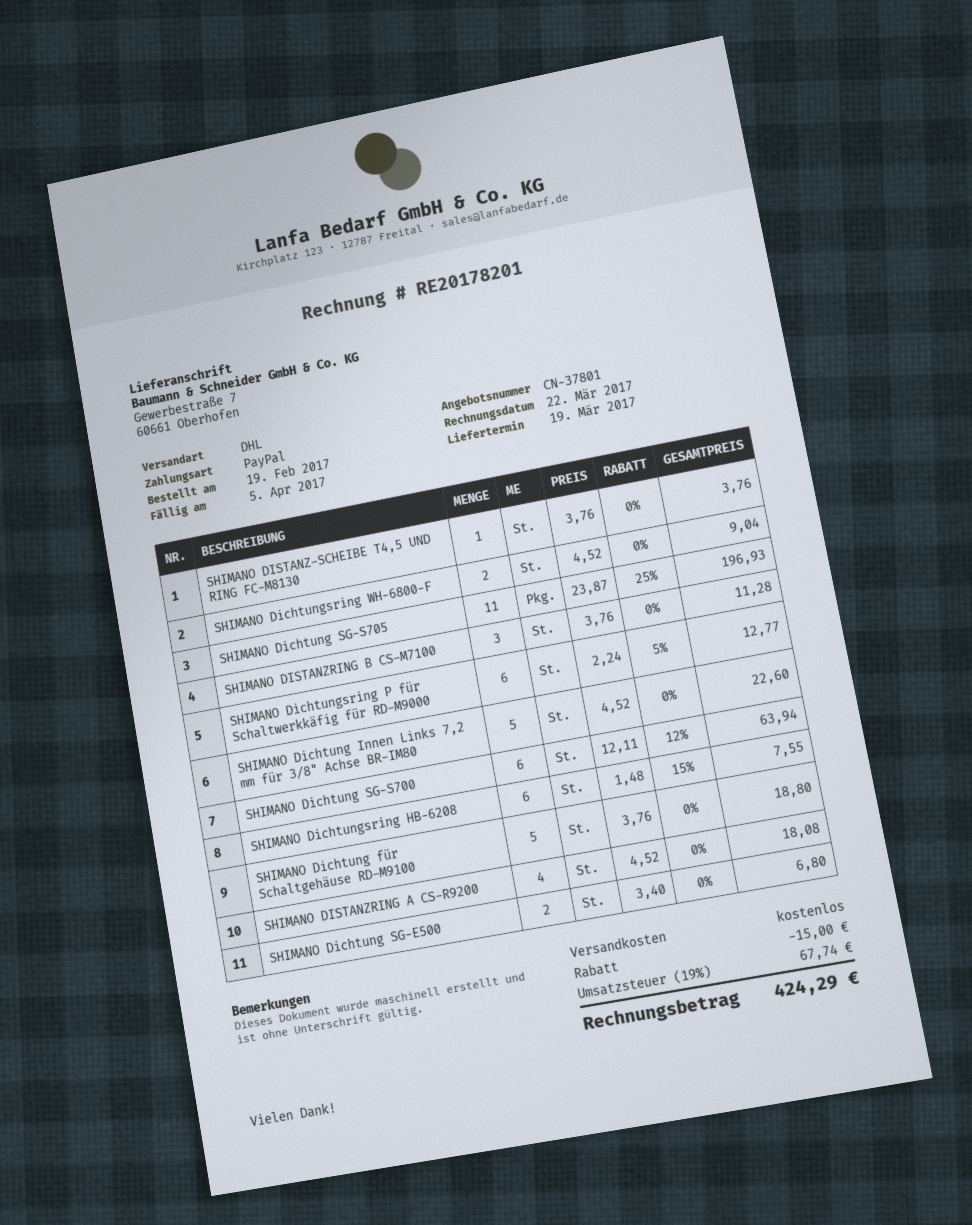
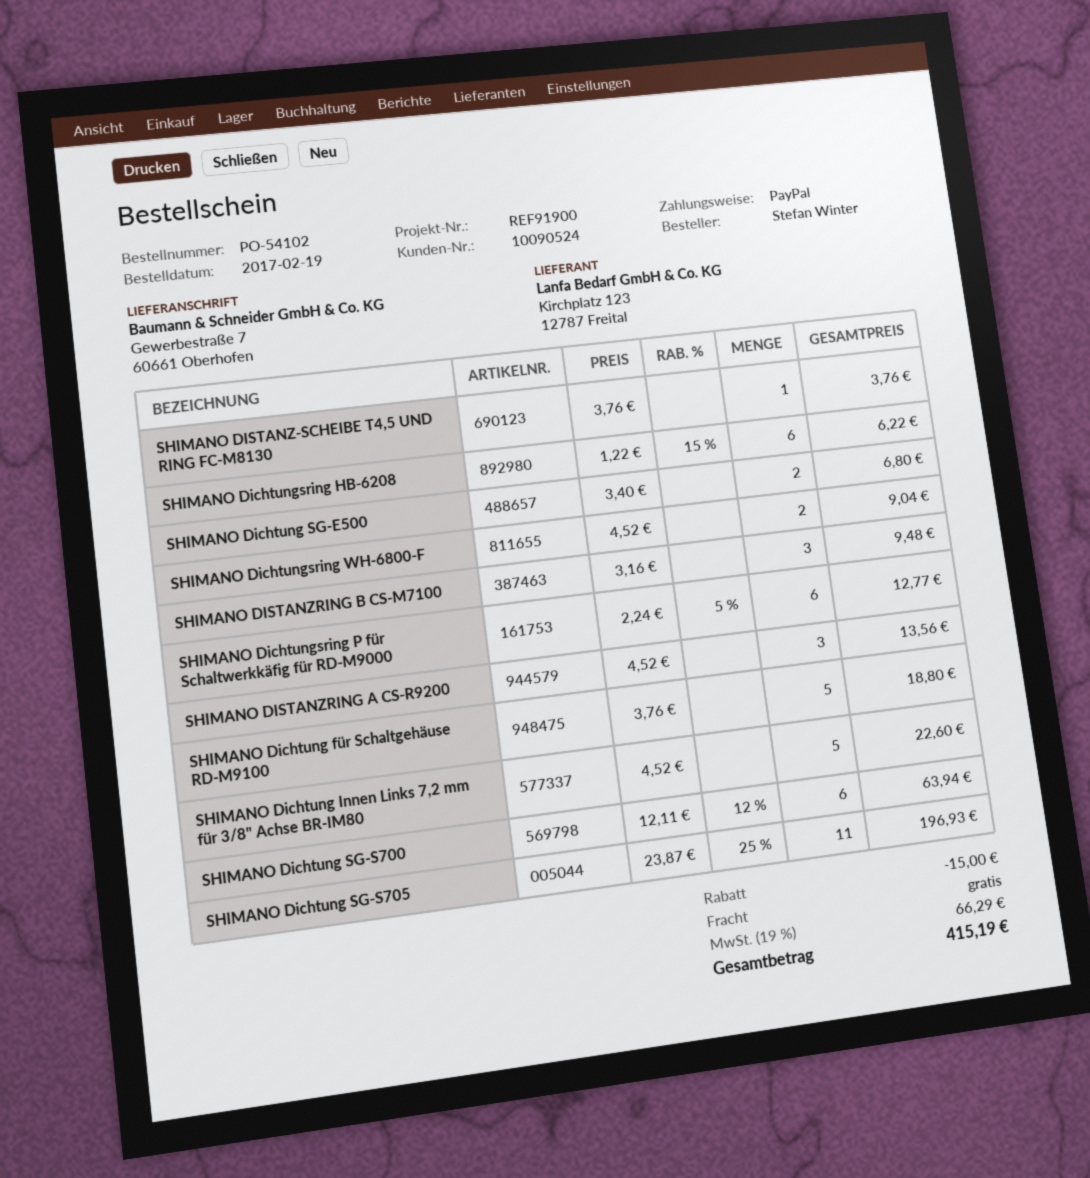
SHIMANO DISTANZRING B CS-M7100: 3 x 3.76 = 11.28 -> 3 x 3.16 = 9.48
SHIMANO Dichtungsring HB-6208: 6 x 1.48 - 15% = 7.55 -> 6 x 1.22 - 15% = 6.22
SHIMANO DISTANZRING A CS-R9200: 4 x 4.52 = 18.08 -> 3 x 4.52 = 13.56
tax: 19% = 67.74 -> 19% = 66.29
total: 424.29 -> 415.19

